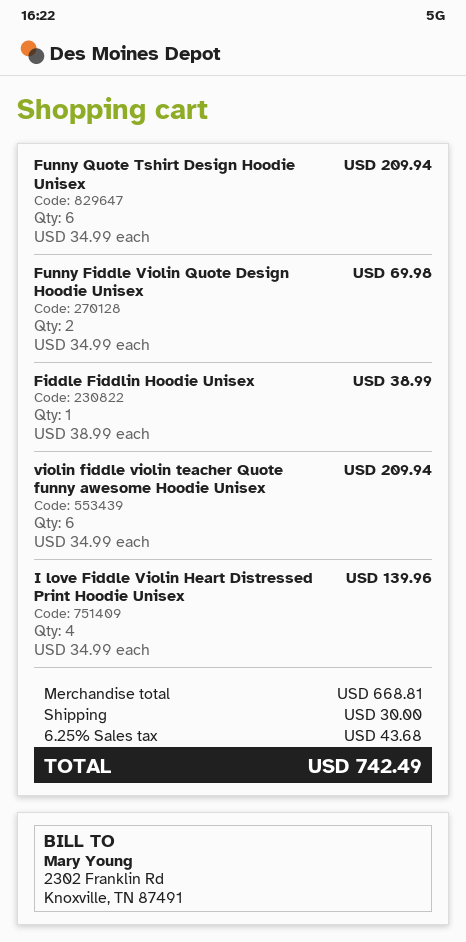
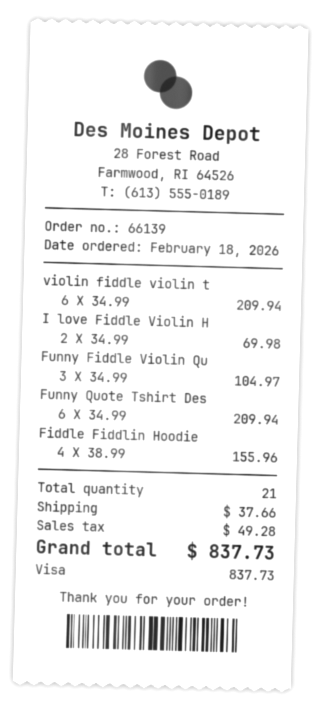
Funny Fiddle Violin Quote Design Hoodie Unisex: 2 x 34.99 = 69.98 -> 3 x 34.99 = 104.97
Fiddle Fiddlin Hoodie Unisex: 1 x 38.99 = 38.99 -> 4 x 38.99 = 155.96
I love Fiddle Violin Heart Distressed Print Hoodie Unisex: 4 x 34.99 = 139.96 -> 2 x 34.99 = 69.98
shipping: 30.00 -> 37.66
tax: 43.68 -> 49.28
total: 742.49 -> 837.73

